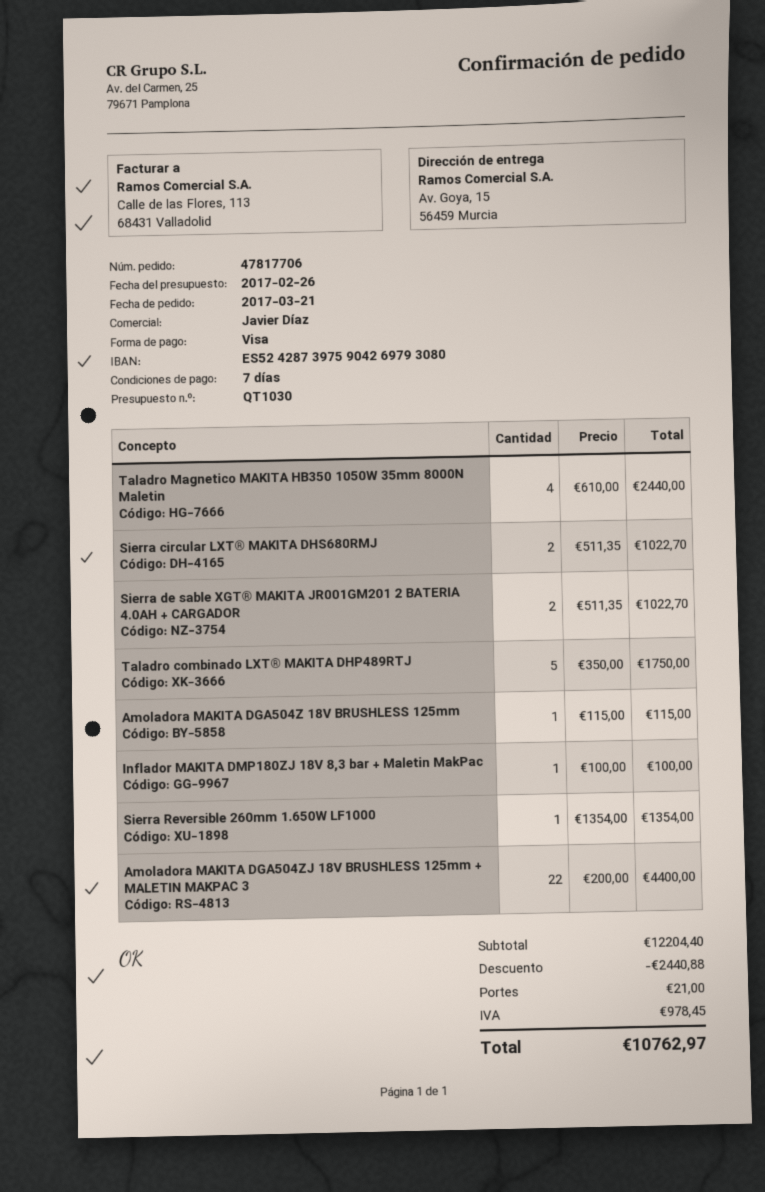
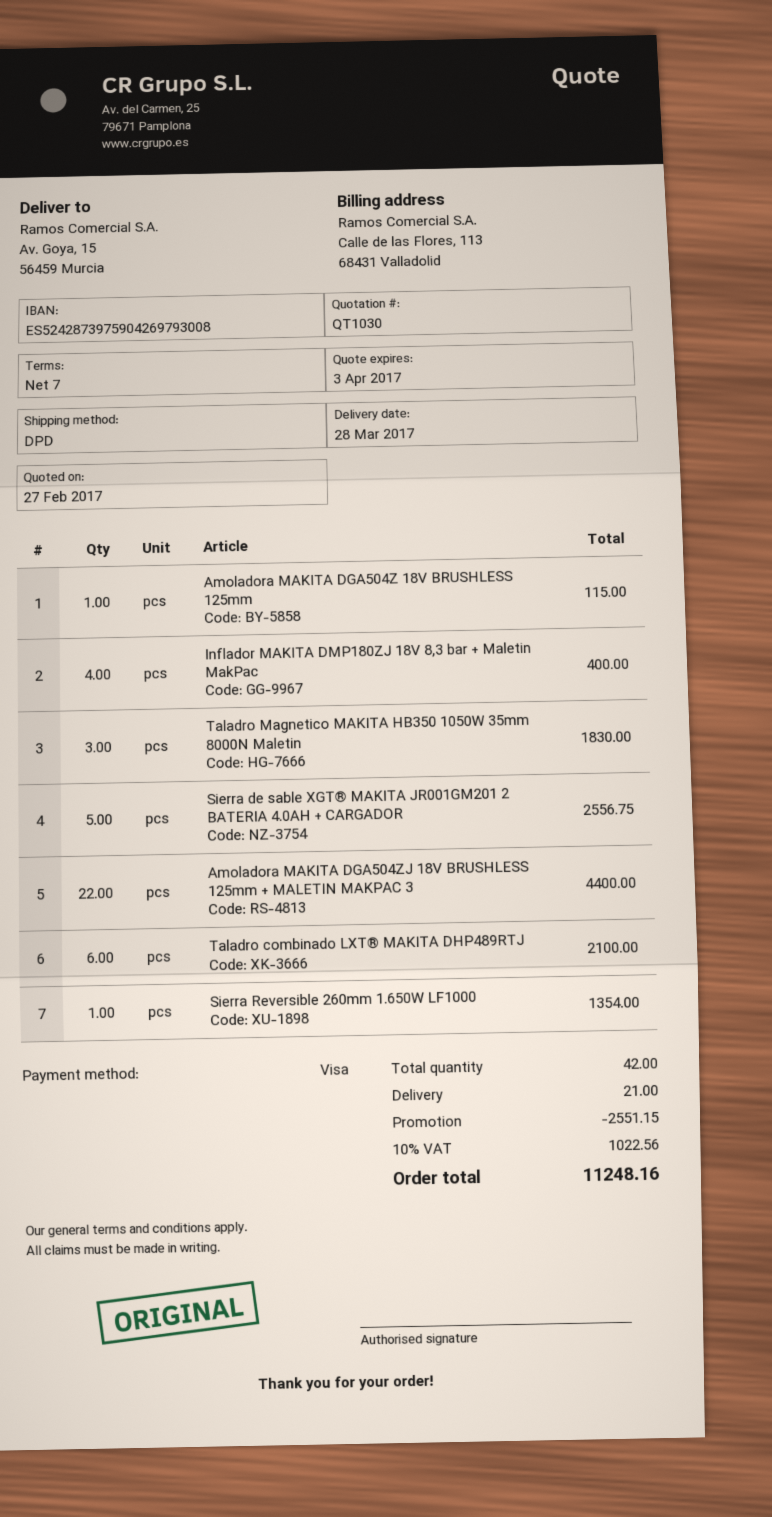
quote date: 2017-02-26 -> 2017-02-27
bank account: ES5242873975904269793080 -> ES5242873975904269793008
Taladro Magnetico MAKITA HB350 1050W 35mm 8000N Maletin: 4 for 2440.00 -> 3 for 1830.00
Sierra circular LXT® MAKITA DHS680RMJ: 2 for 1022.70 -> none
Sierra de sable XGT® MAKITA JR001GM201 2 BATERIA 4.0AH + CARGADOR: 2 for 1022.70 -> 5 for 2556.75
Taladro combinado LXT® MAKITA DHP489RTJ: 5 for 1750.00 -> 6 for 2100.00
Inflador MAKITA DMP180ZJ 18V 8,3 bar + Maletin MakPac: 1 for 100.00 -> 4 for 400.00
discount: 2440.88 -> 2551.15
tax: 978.45 -> 1022.56
total: 10762.97 -> 11248.16

